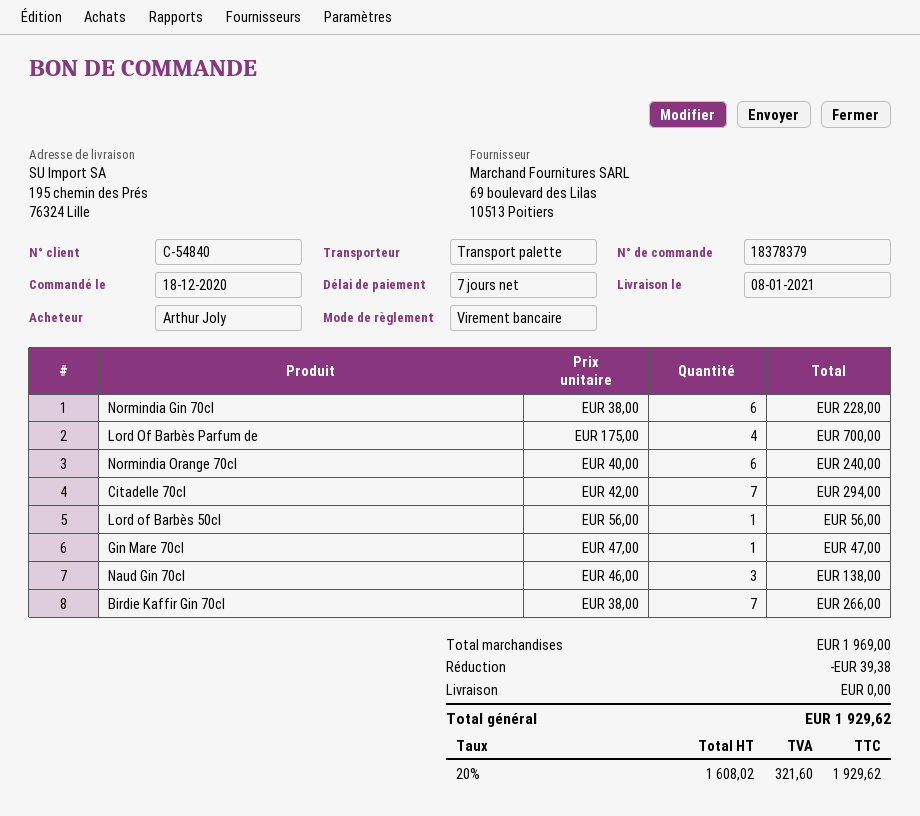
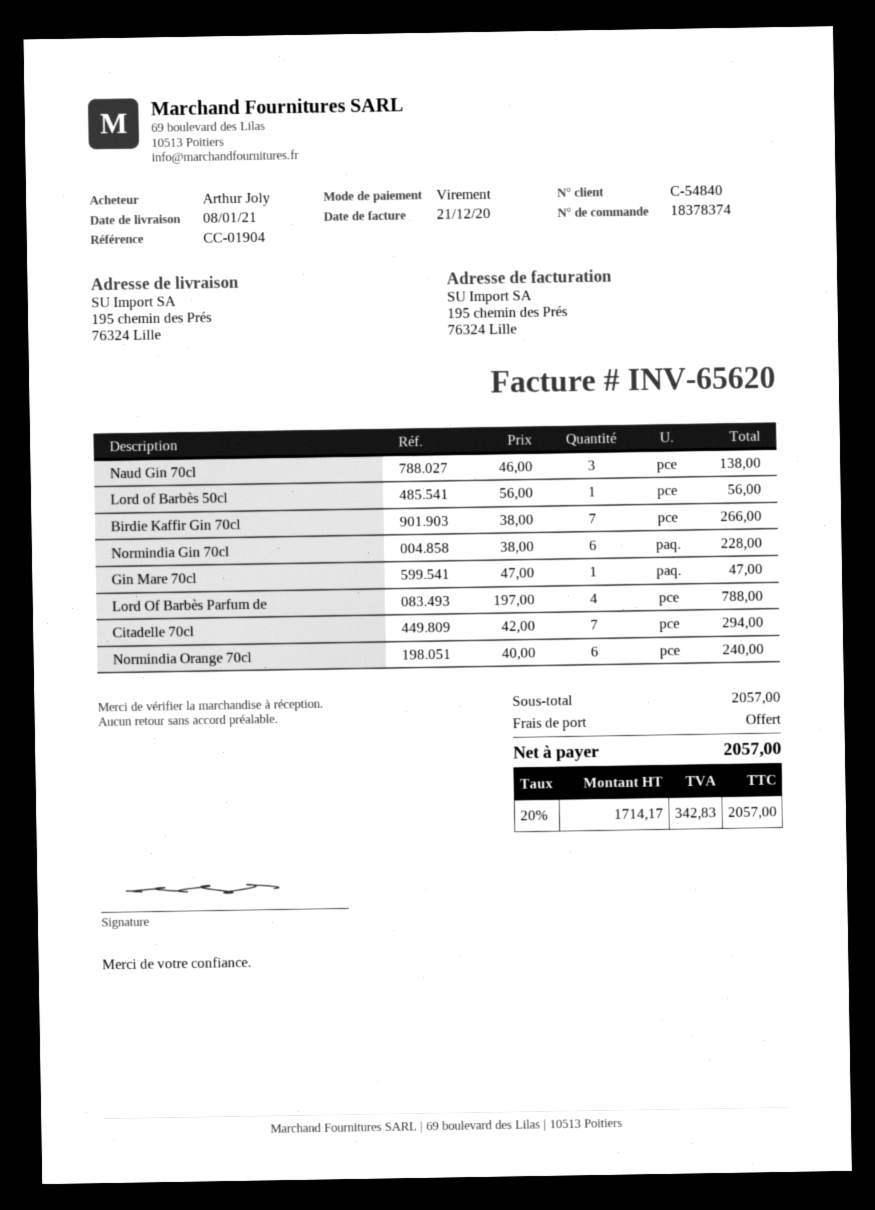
order number: 18378379 -> 18378374
Lord Of Barbès Parfum de: 4 x 175.00 = 700.00 -> 4 x 197.00 = 788.00
subtotal: 1969.00 -> 2057.00
discount: 39.38 -> none
net: 1608.02 -> 1714.17
tax: 20% = 321.60 -> 20% = 342.83
total: 1929.62 -> 2057.00

